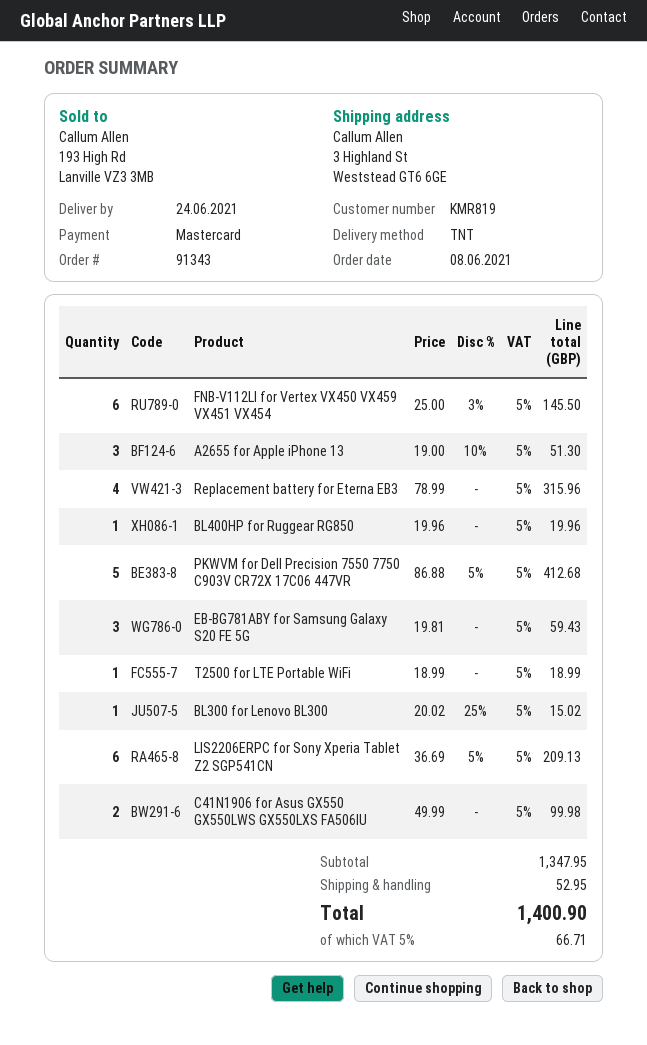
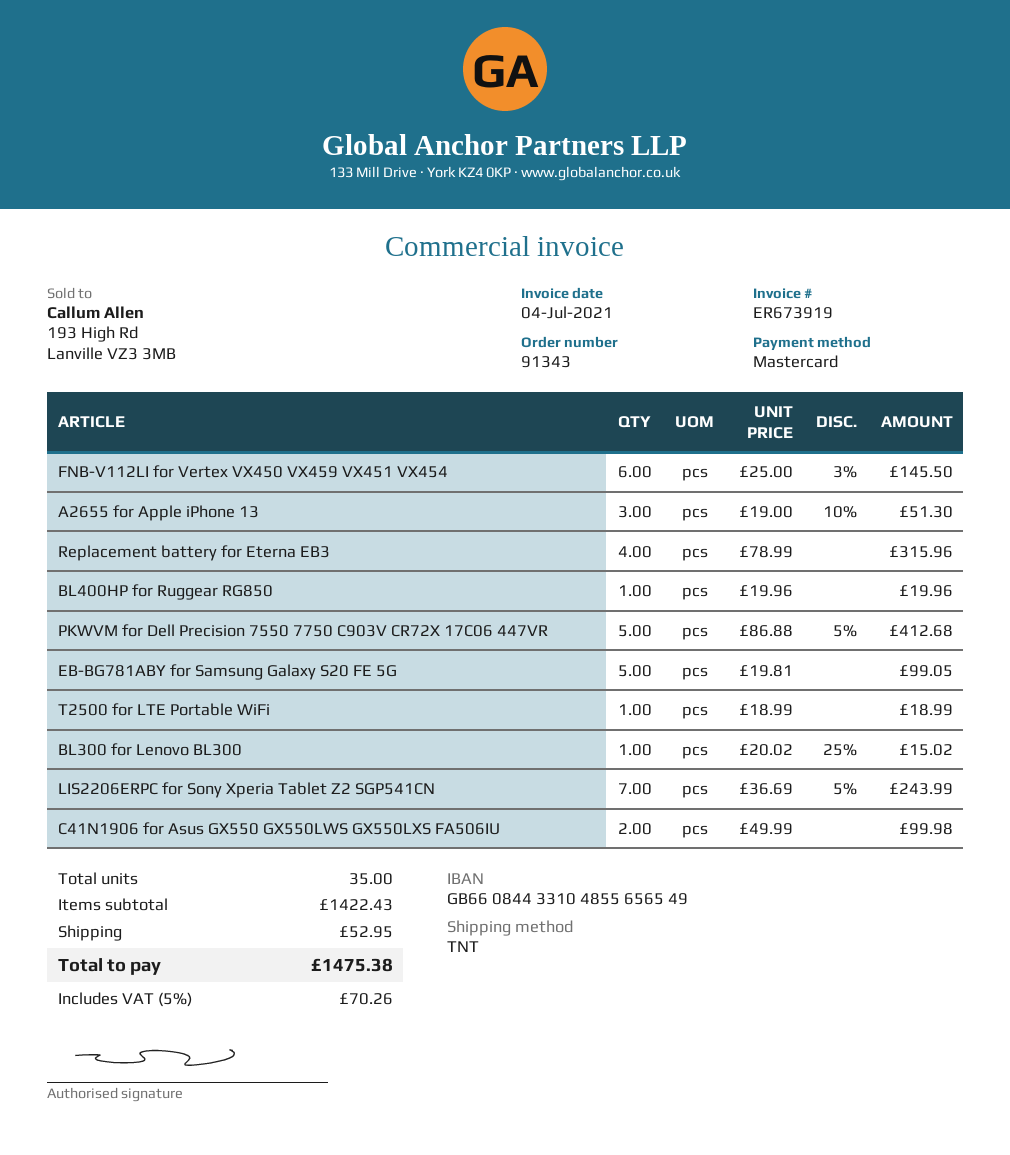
EB-BG781ABY for Samsung Galaxy S20 FE 5G: 3 x 19.81 = 59.43 -> 5 x 19.81 = 99.05
LIS2206ERPC for Sony Xperia Tablet Z2 SGP541CN: 6 x 36.69 - 5% = 209.13 -> 7 x 36.69 - 5% = 243.99
subtotal: 1347.95 -> 1422.43
tax: 5% = 66.71 -> 5% = 70.26
total: 1400.90 -> 1475.38

